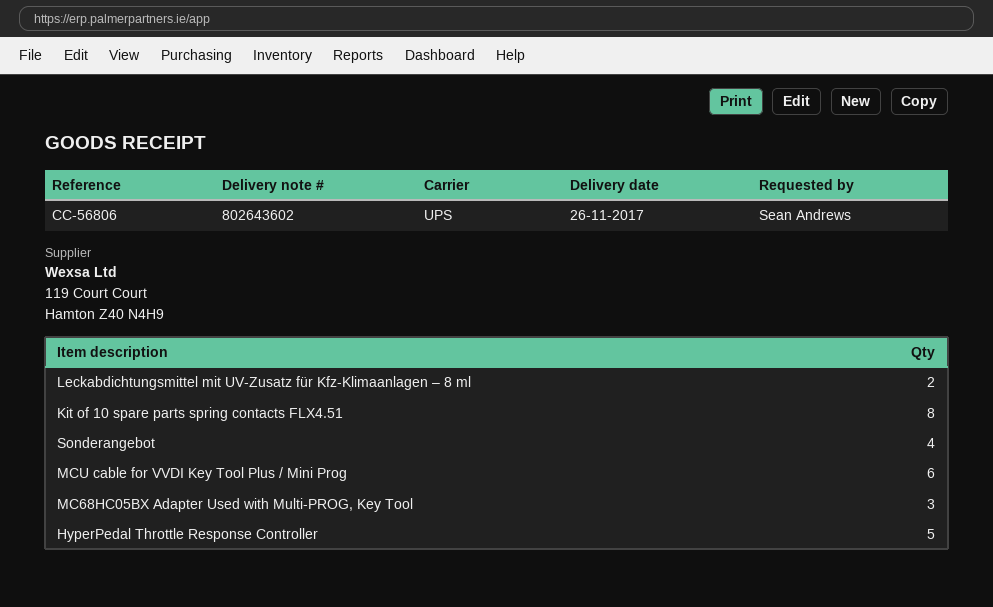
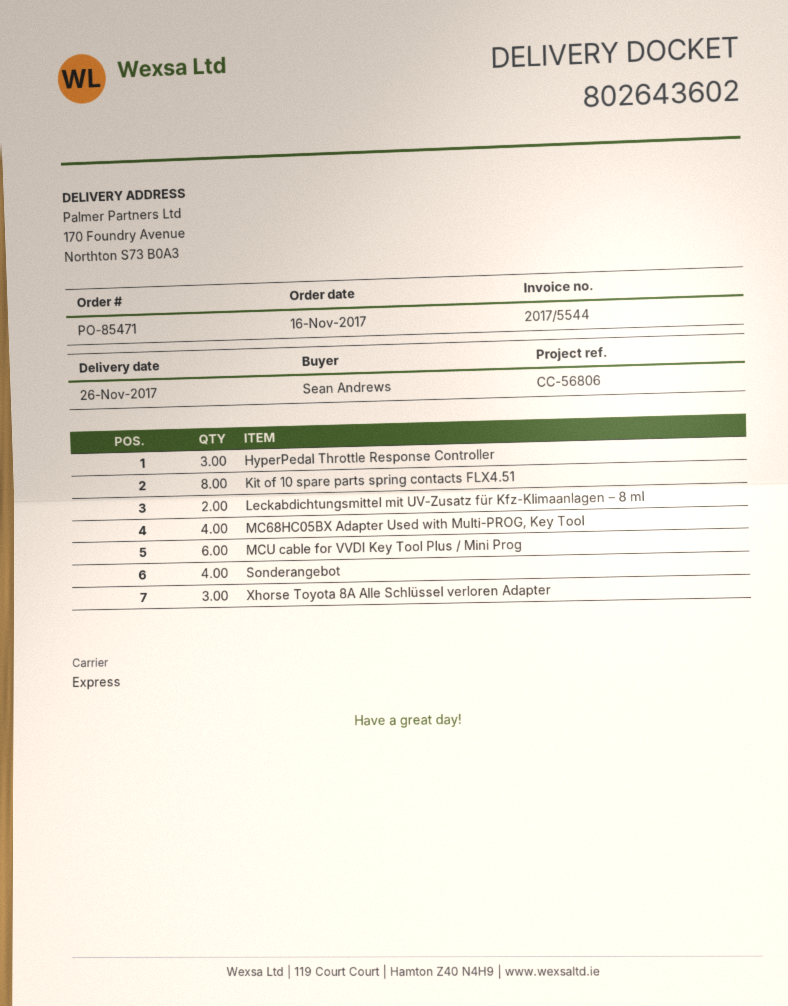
shipping method: UPS -> express
MC68HC05BX Adapter Used with Multi-PROG, Key Tool: 3 -> 4
HyperPedal Throttle Response Controller: 5 -> 3
Xhorse Toyota 8A Alle Schlüssel verloren Adapter: none -> 3

